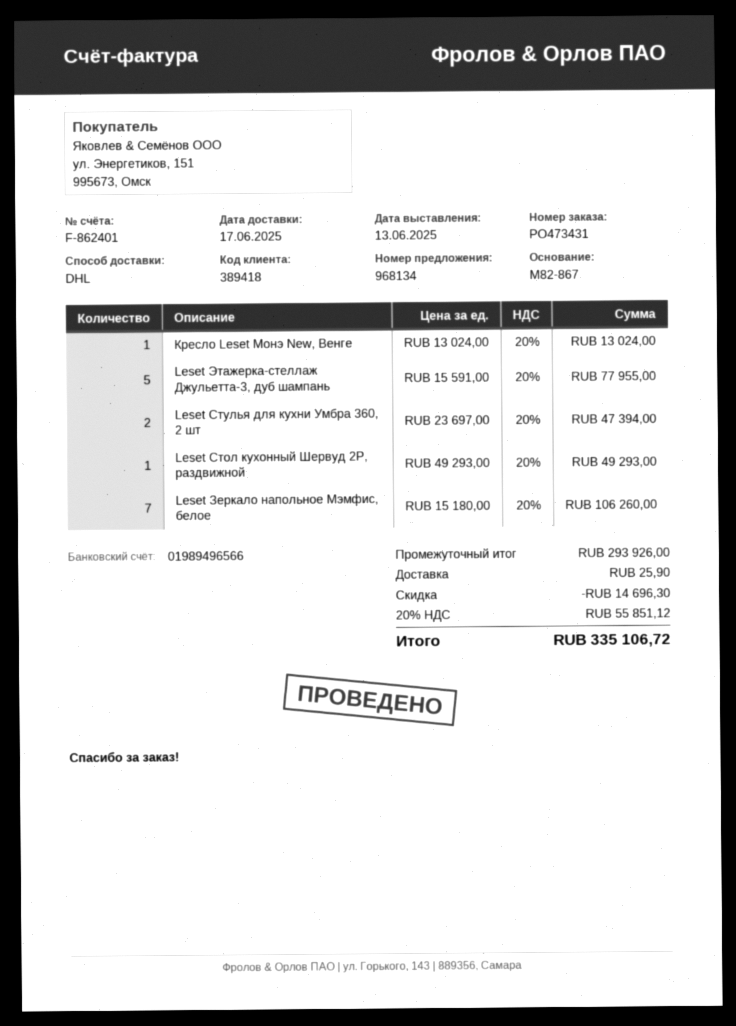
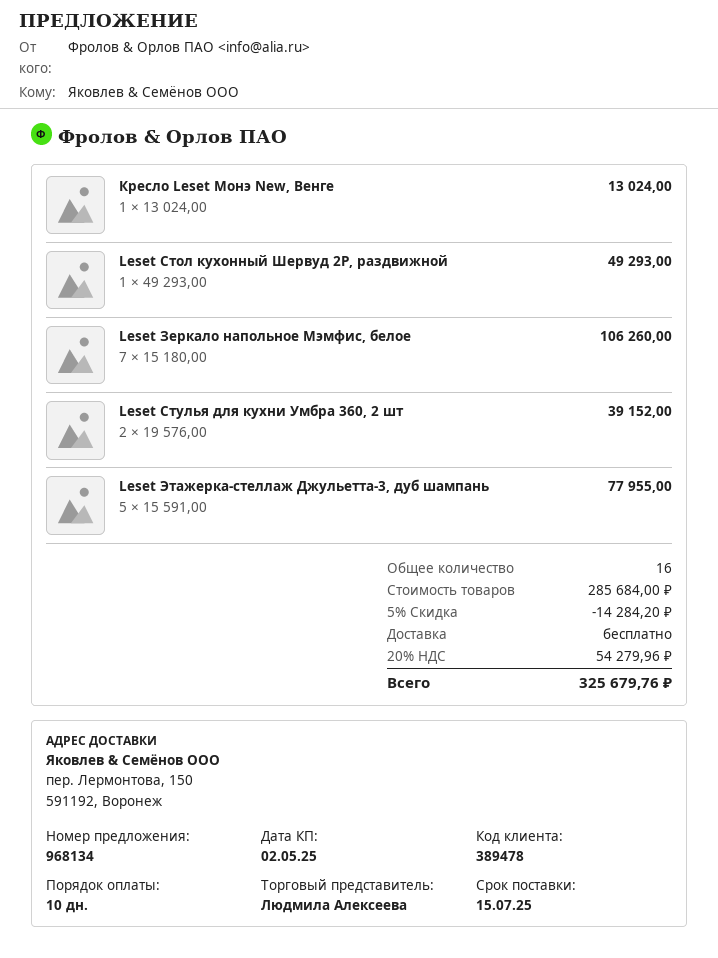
delivery date: 2025-06-17 -> 2025-07-15
customer number: 389418 -> 389478
Leset Стулья для кухни Умбра 360, 2 шт: 2 x 23697.00 = 47394.00 -> 2 x 19576.00 = 39152.00
subtotal: 293926.00 -> 285684.00
discount: 14696.30 -> 14284.20
shipping: 25.90 -> 0.00
tax: 20% = 55851.12 -> 20% = 54279.96
total: 335106.72 -> 325679.76

